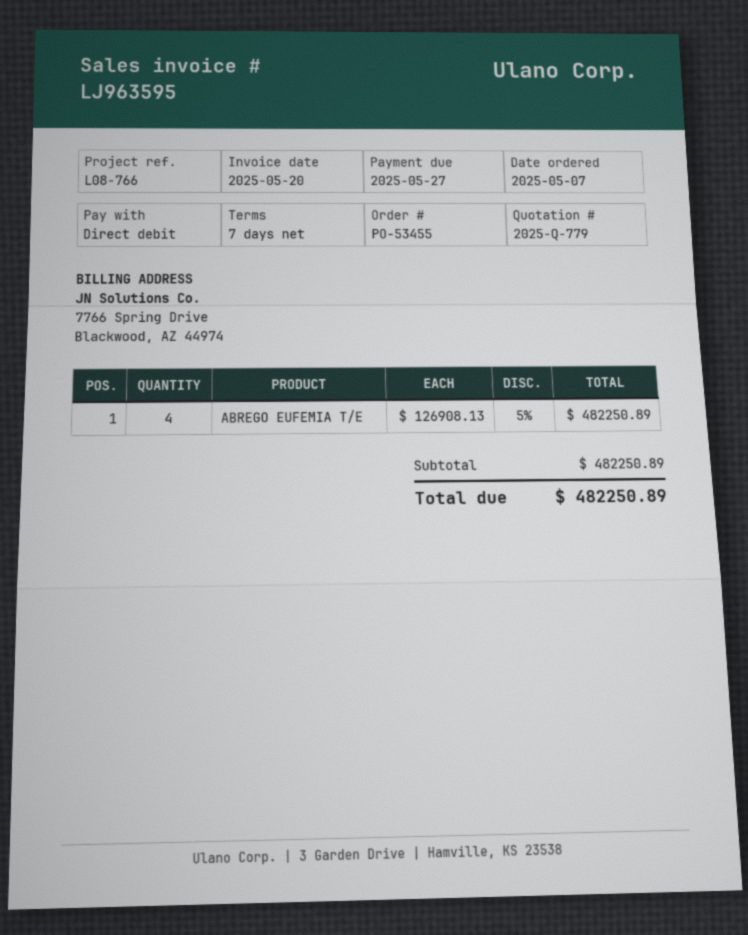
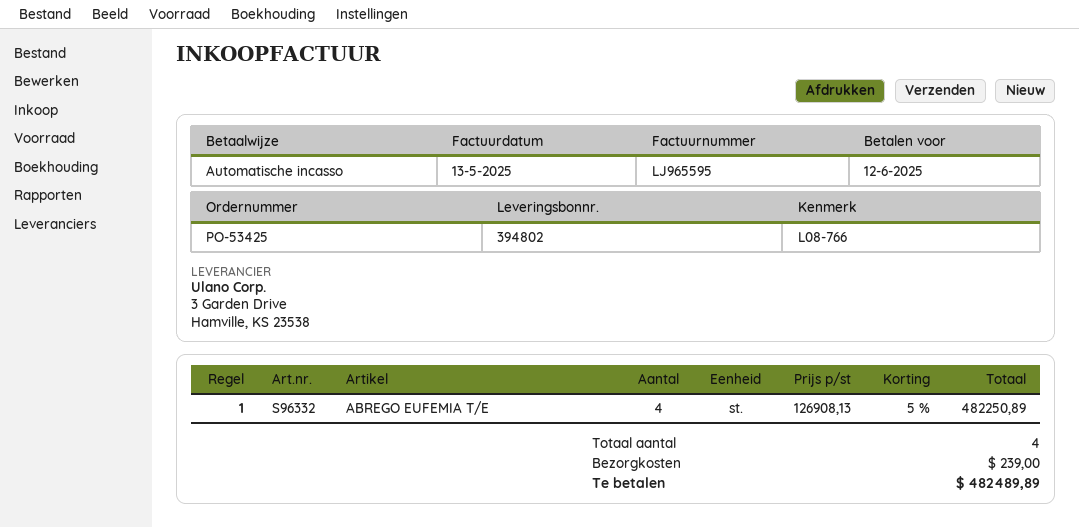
order number: PO-53455 -> PO-53425
invoice number: LJ963595 -> LJ965595
invoice date: 2025-05-20 -> 2025-05-13
due date: 2025-05-27 -> 2025-06-12
shipping: none -> 239.00
total: 482250.89 -> 482489.89

